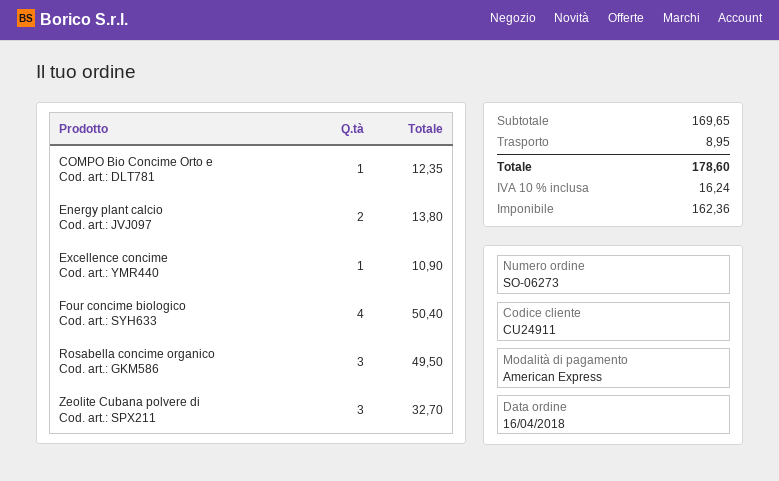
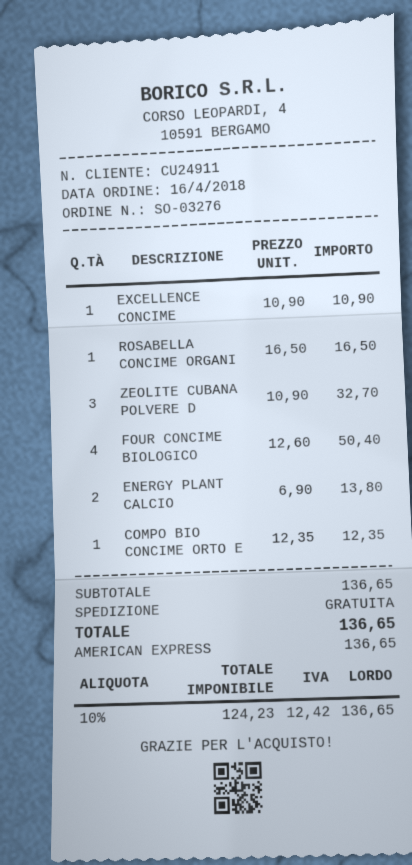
order number: SO-06273 -> SO-03276
Rosabella concime organico: 3 for 49.50 -> 1 for 16.50
subtotal: 169.65 -> 136.65
shipping: 8.95 -> 0.00
net: 162.36 -> 124.23
tax: 10% = 16.24 -> 10% = 12.42
total: 178.60 -> 136.65

